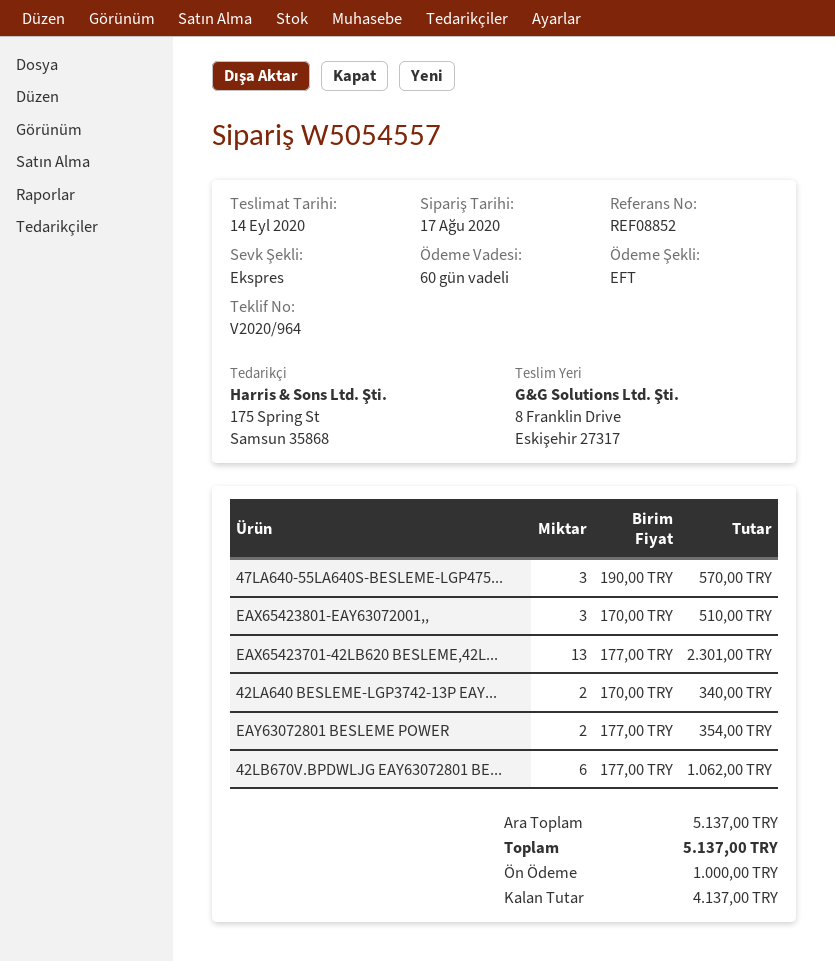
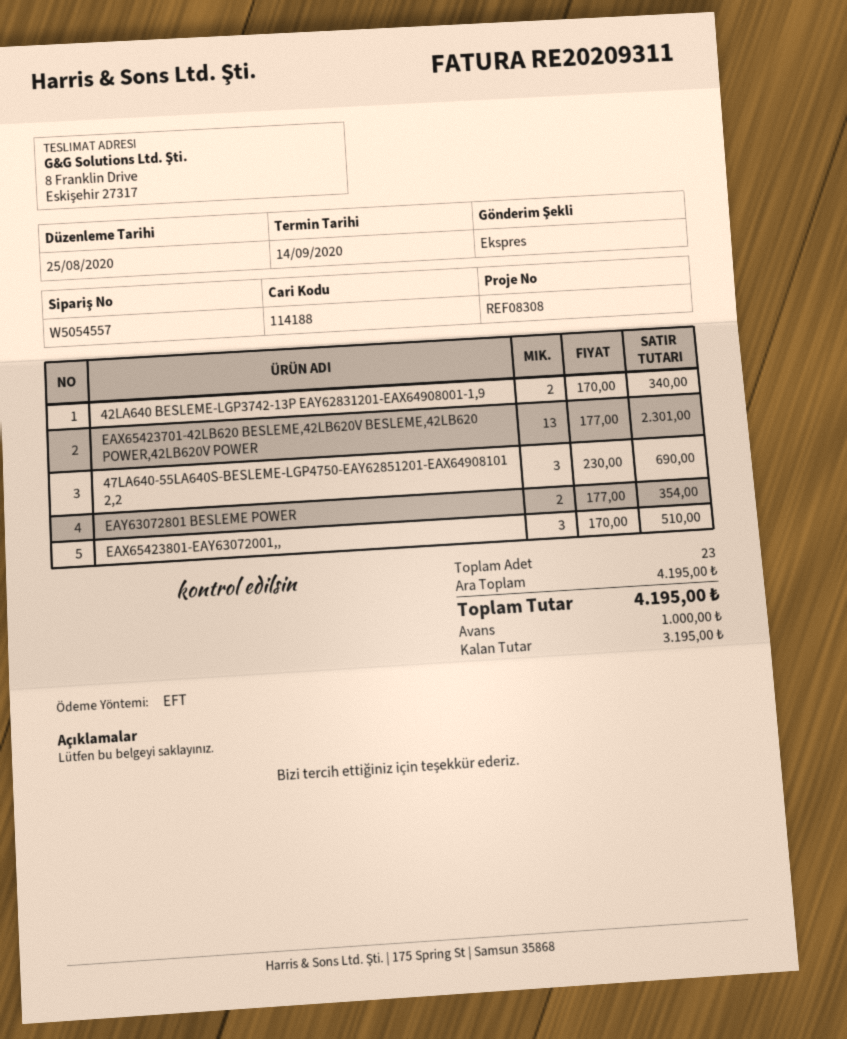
reference: REF08852 -> REF08308
47LA640-55LA640S-BESLEME-LGP475...: 3 x 190.00 = 570.00 -> 3 x 230.00 = 690.00
42LB670V.BPDWLJG EAY63072801 BE...: 6 x 177.00 = 1062.00 -> none
subtotal: 5137.00 -> 4195.00
total: 5137.00 -> 4195.00
balance: 4137.00 -> 3195.00

